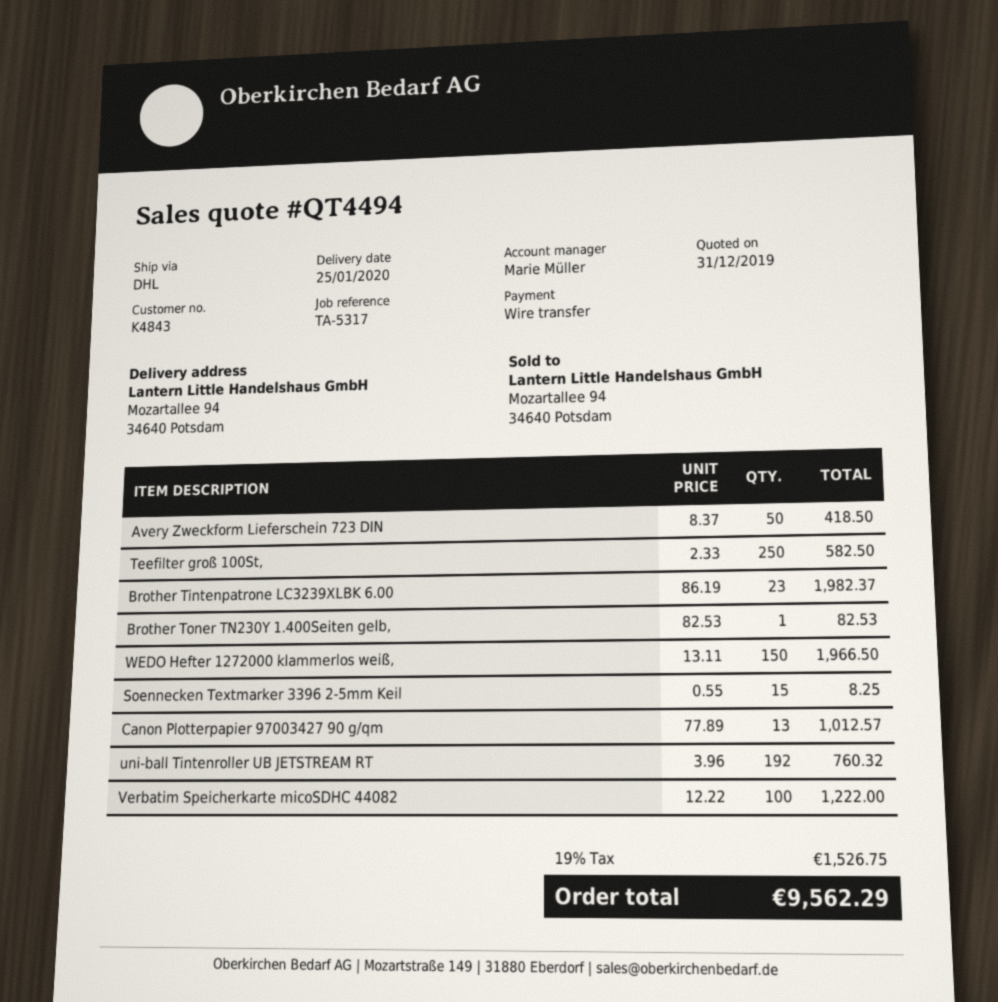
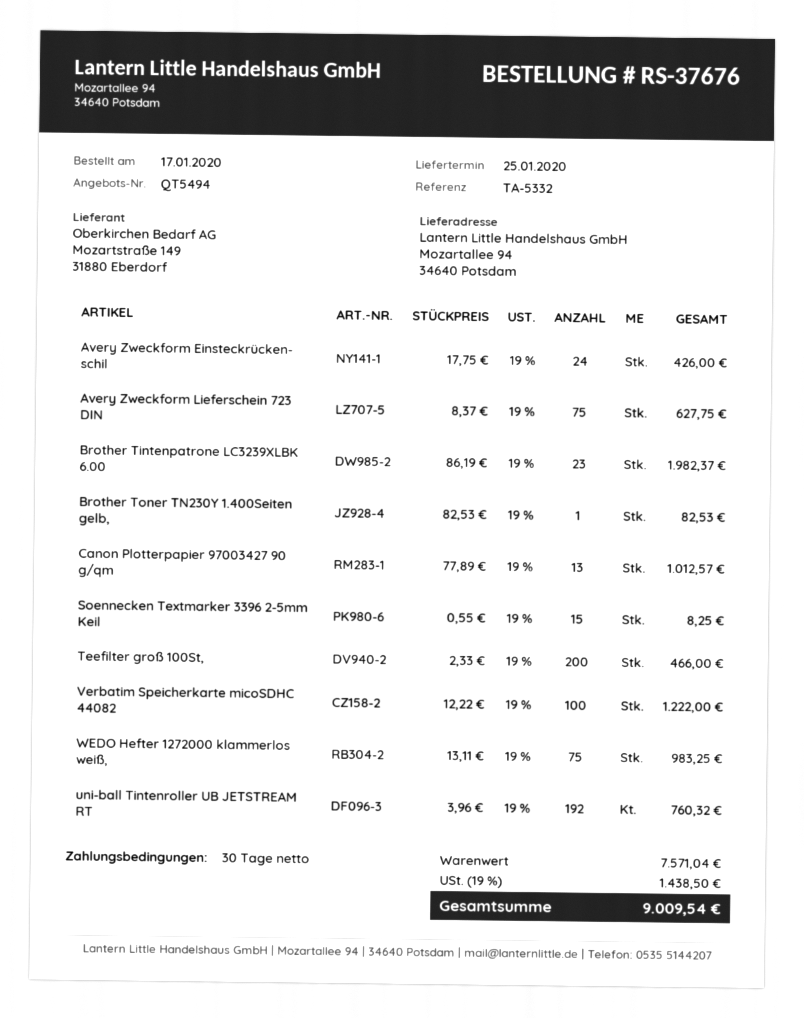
quote number: QT4494 -> QT5494
reference: TA-5317 -> TA-5332
Avery Zweckform Lieferschein 723 DIN: 50 x 8.37 = 418.50 -> 75 x 8.37 = 627.75
Teefilter groß 100St,: 250 x 2.33 = 582.50 -> 200 x 2.33 = 466.00
WEDO Hefter 1272000 klammerlos weiß,: 150 x 13.11 = 1966.50 -> 75 x 13.11 = 983.25
Avery Zweckform Einsteckrücken- schil: none -> 24 x 17.75 = 426.00
tax: 19% = 1526.75 -> 19% = 1438.50
total: 9562.29 -> 9009.54

